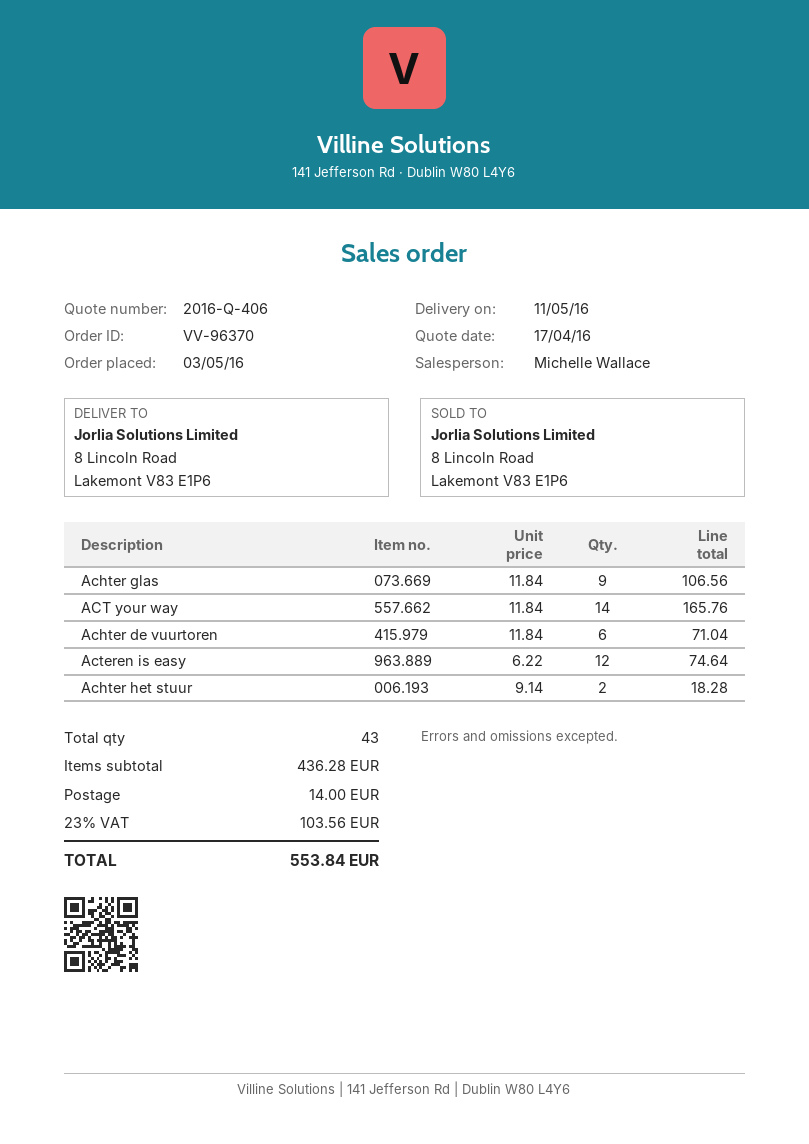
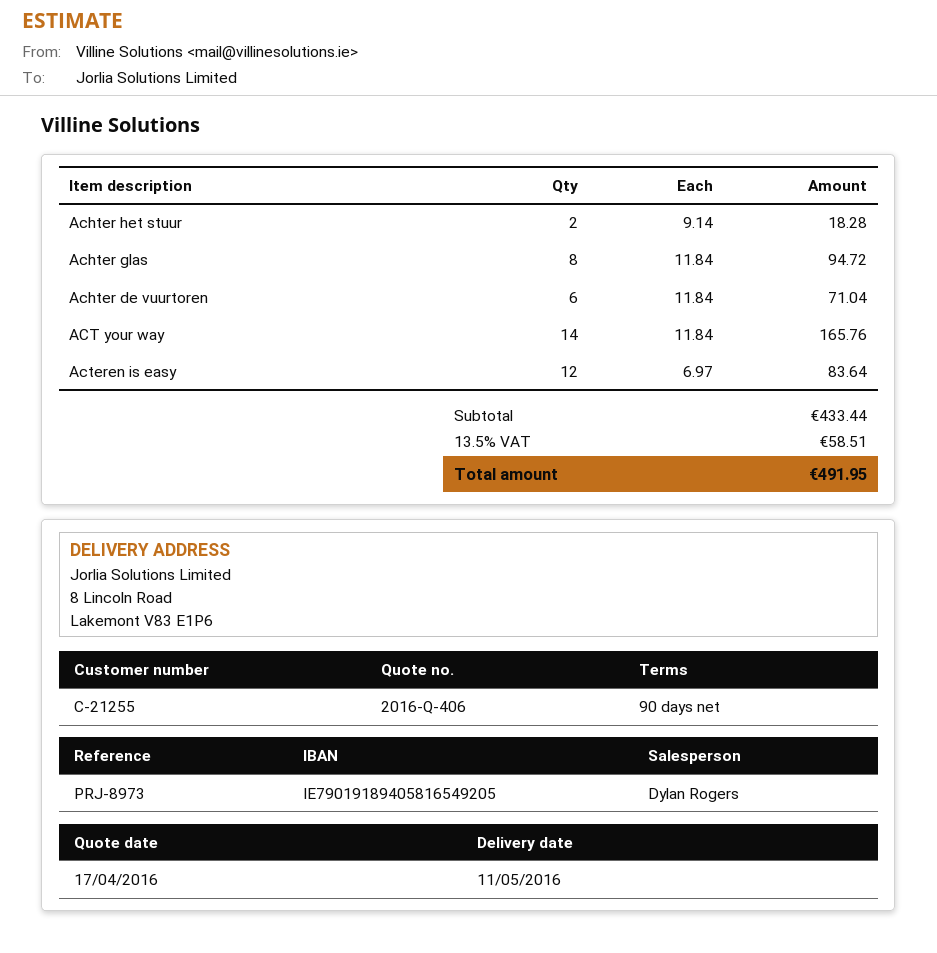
sales rep: Michelle Wallace -> Dylan Rogers
Achter glas: 9 x 11.84 = 106.56 -> 8 x 11.84 = 94.72
Acteren is easy: 12 x 6.22 = 74.64 -> 12 x 6.97 = 83.64
subtotal: 436.28 -> 433.44
shipping: 14.00 -> none
tax: 23% = 103.56 -> 13.5% = 58.51
total: 553.84 -> 491.95

